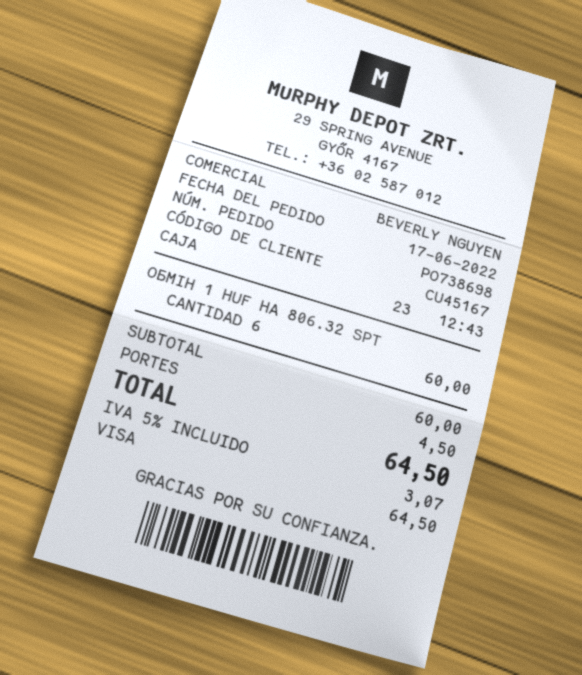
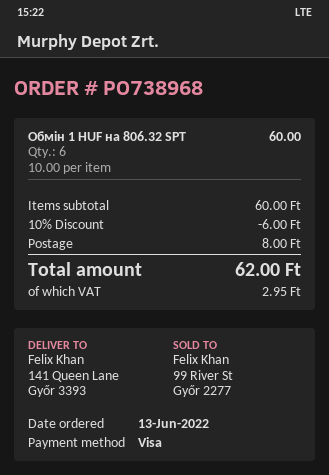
order number: PO738698 -> PO738968
order date: 2022-06-17 -> 2022-06-13
discount: none -> 10% = 6.00
shipping: 4.50 -> 8.00
tax: 3.07 -> 2.95
total: 64.50 -> 62.00

